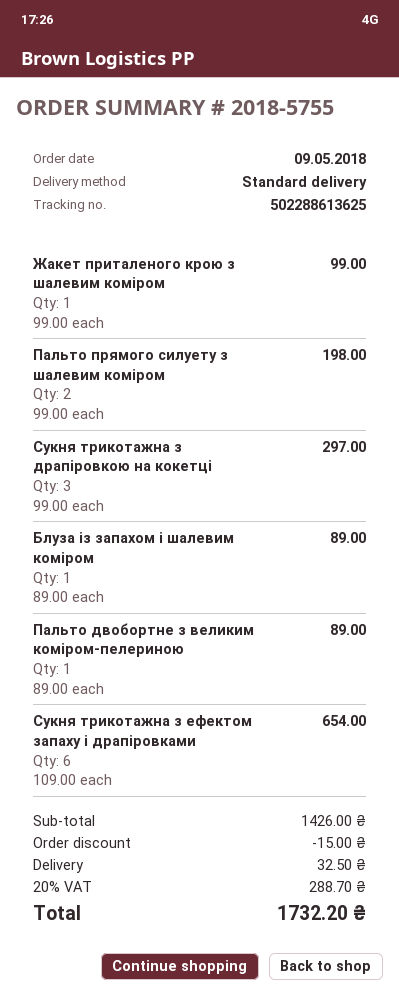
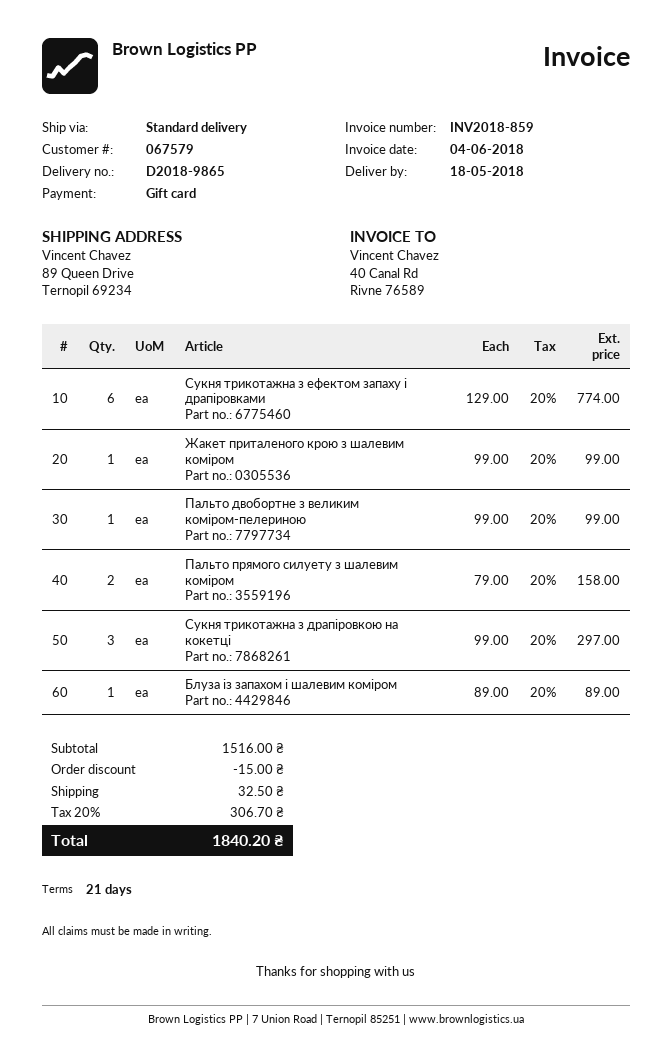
Пальто прямого силуету з шалевим коміром: 2 x 99.00 = 198.00 -> 2 x 79.00 = 158.00
Пальто двобортне з великим коміром-пелериною: 1 x 89.00 = 89.00 -> 1 x 99.00 = 99.00
Сукня трикотажна з ефектом запаху і драпіровками: 6 x 109.00 = 654.00 -> 6 x 129.00 = 774.00
subtotal: 1426.00 -> 1516.00
tax: 20% = 288.70 -> 20% = 306.70
total: 1732.20 -> 1840.20

